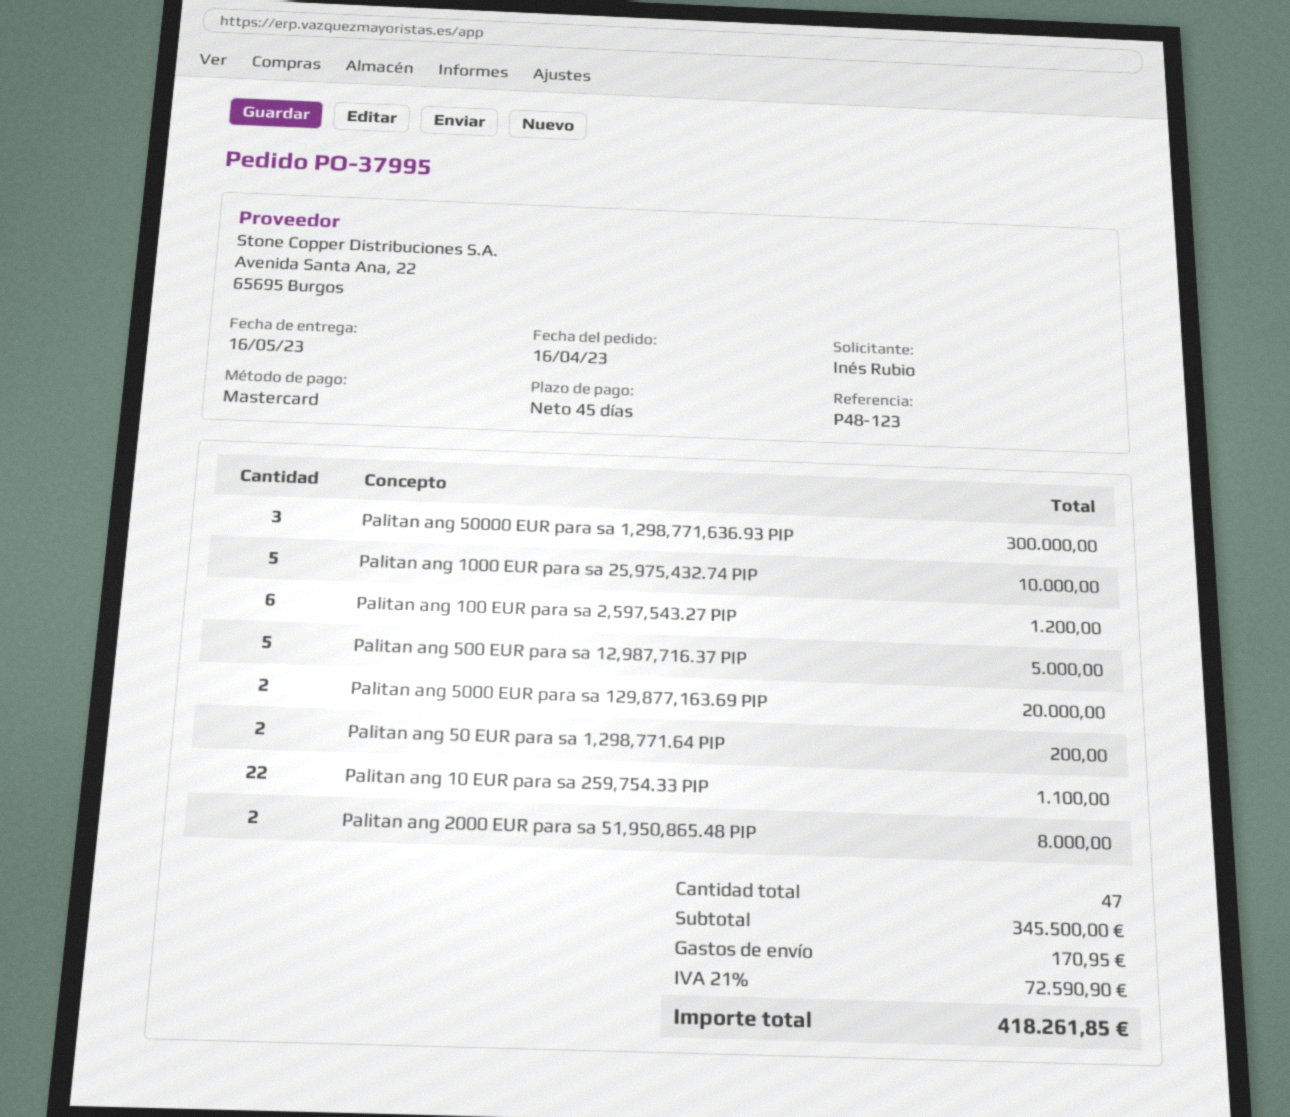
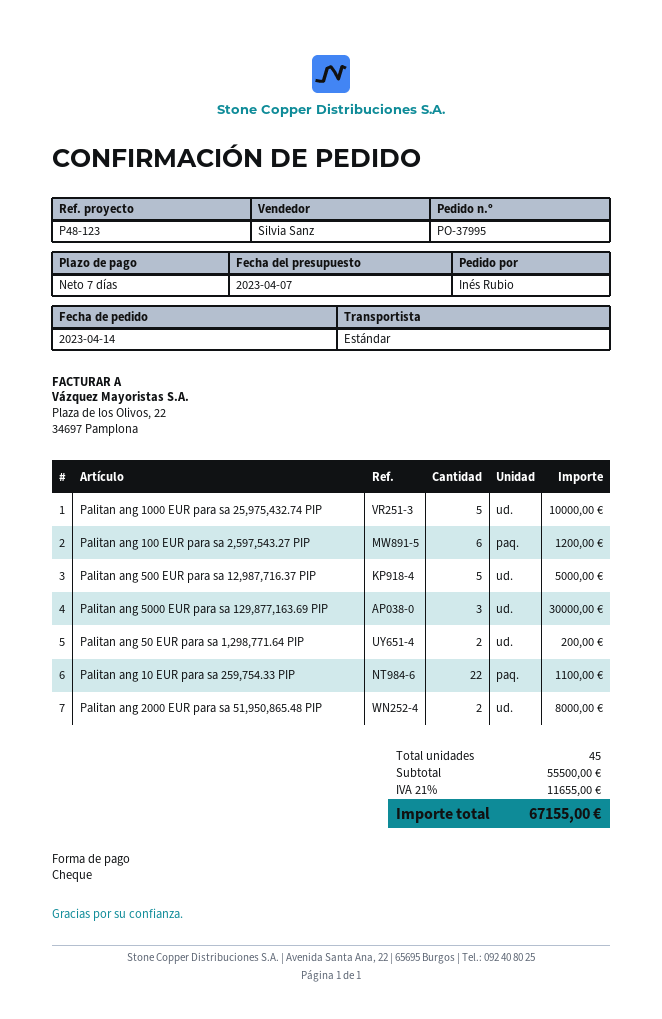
order date: 2023-04-16 -> 2023-04-14
payment terms: 45 days -> 7 days
payment method: Mastercard -> cheque
Palitan ang 50000 EUR para sa 1,298,771,636.93 PIP: 3 for 300000.00 -> none
Palitan ang 5000 EUR para sa 129,877,163.69 PIP: 2 for 20000.00 -> 3 for 30000.00
total quantity: 47 -> 45
subtotal: 345500.00 -> 55500.00
shipping: 170.95 -> none
tax: 21% = 72590.90 -> 21% = 11655.00
total: 418261.85 -> 67155.00

